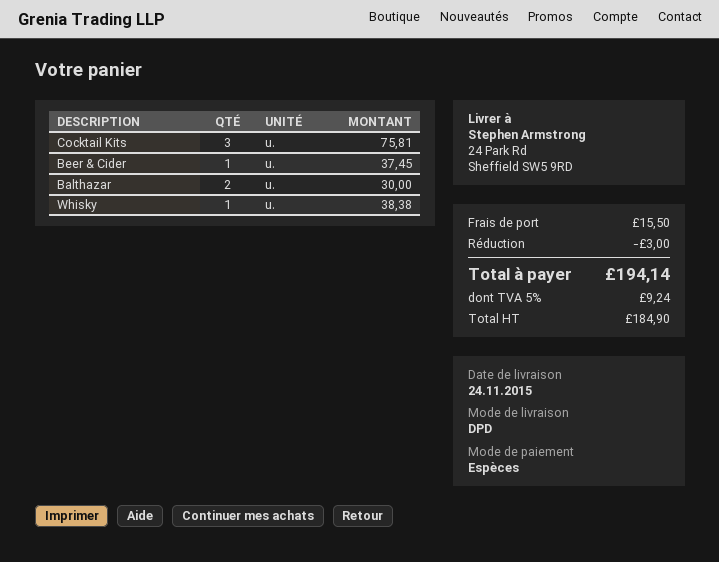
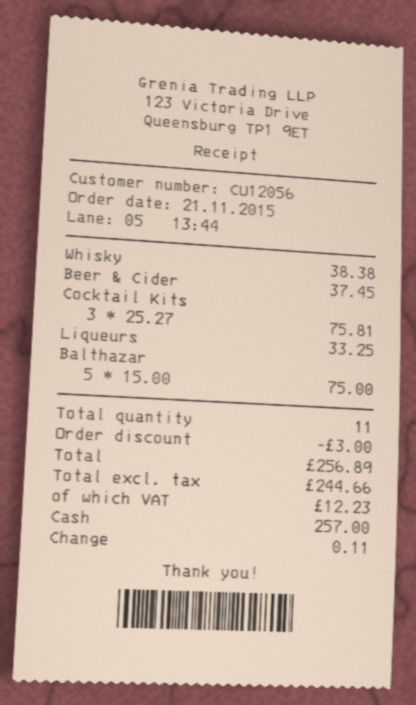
Balthazar: 2 for 30.00 -> 5 for 75.00
Liqueurs: none -> 1 for 33.25
shipping: 15.50 -> none
net: 184.90 -> 244.66
tax: 9.24 -> 12.23
total: 194.14 -> 256.89

